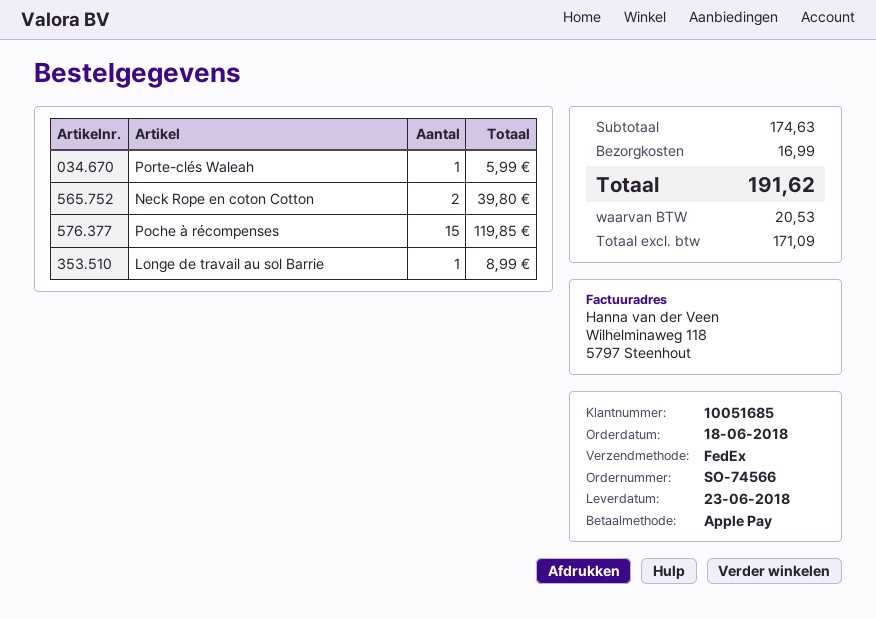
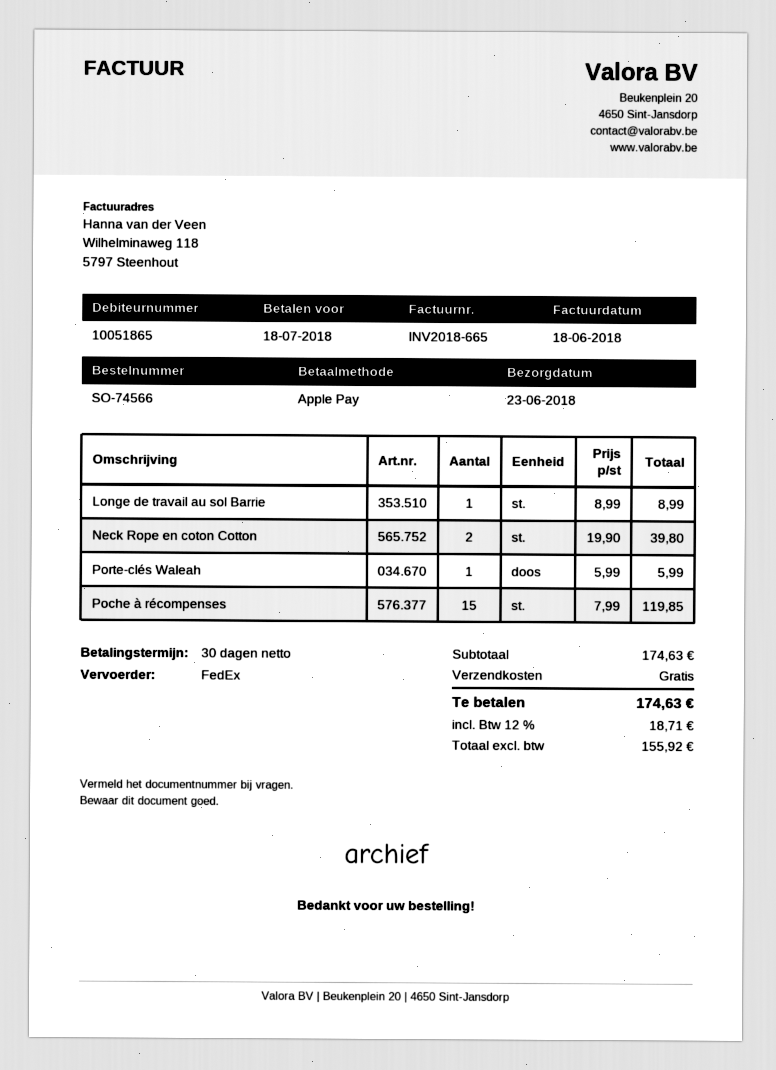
customer number: 10051685 -> 10051865
shipping: 16.99 -> 0.00
net: 171.09 -> 155.92
tax: 20.53 -> 18.71
total: 191.62 -> 174.63

